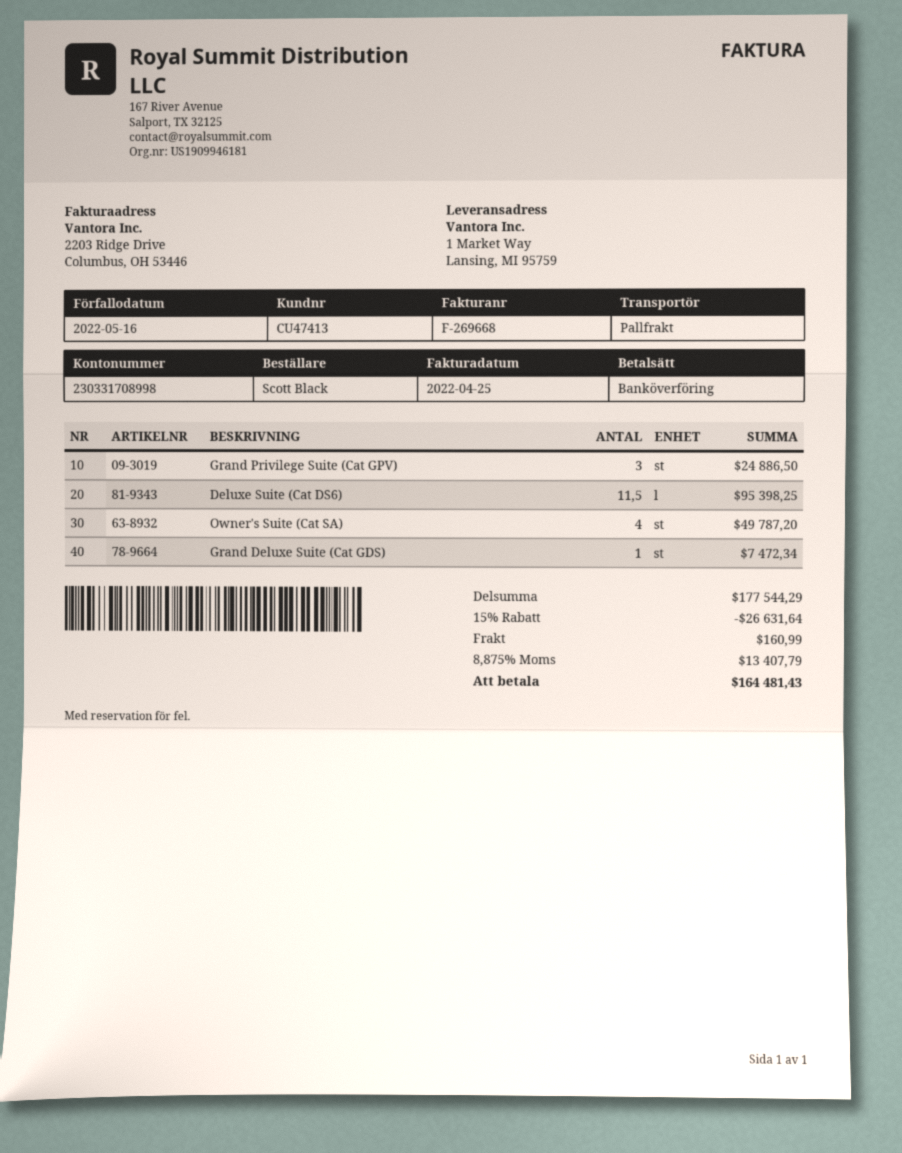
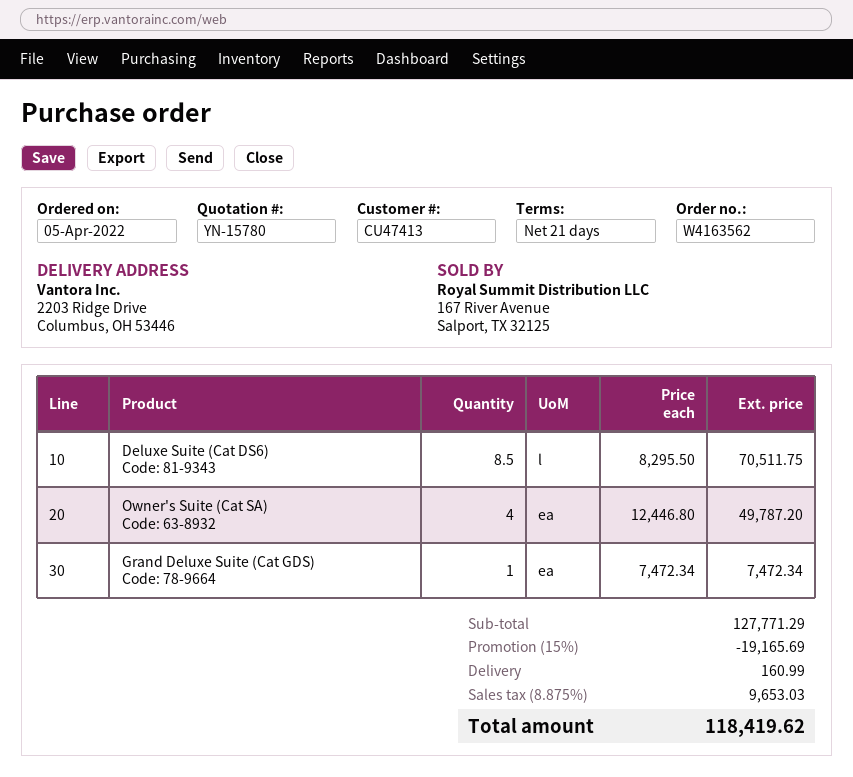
ship to: 1 Market Way, Lansing, MI 95759 -> 2203 Ridge Drive, Columbus, OH 53446
Grand Privilege Suite (Cat GPV): 3 for 24886.50 -> none
Deluxe Suite (Cat DS6): 11.5 for 95398.25 -> 8.5 for 70511.75
subtotal: 177544.29 -> 127771.29
discount: 15% = 26631.64 -> 15% = 19165.69
tax: 8.875% = 13407.79 -> 8.875% = 9653.03
total: 164481.43 -> 118419.62

